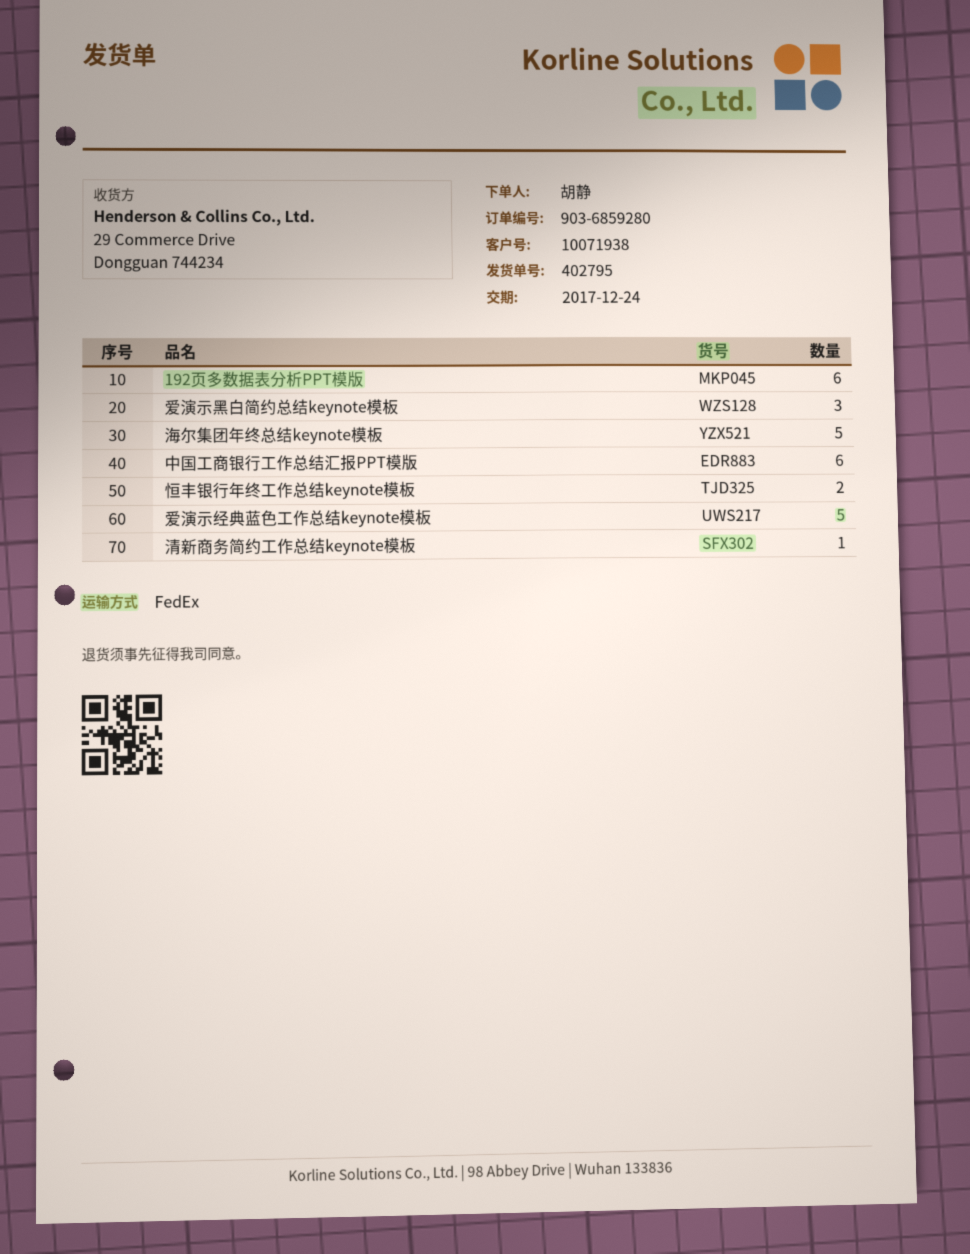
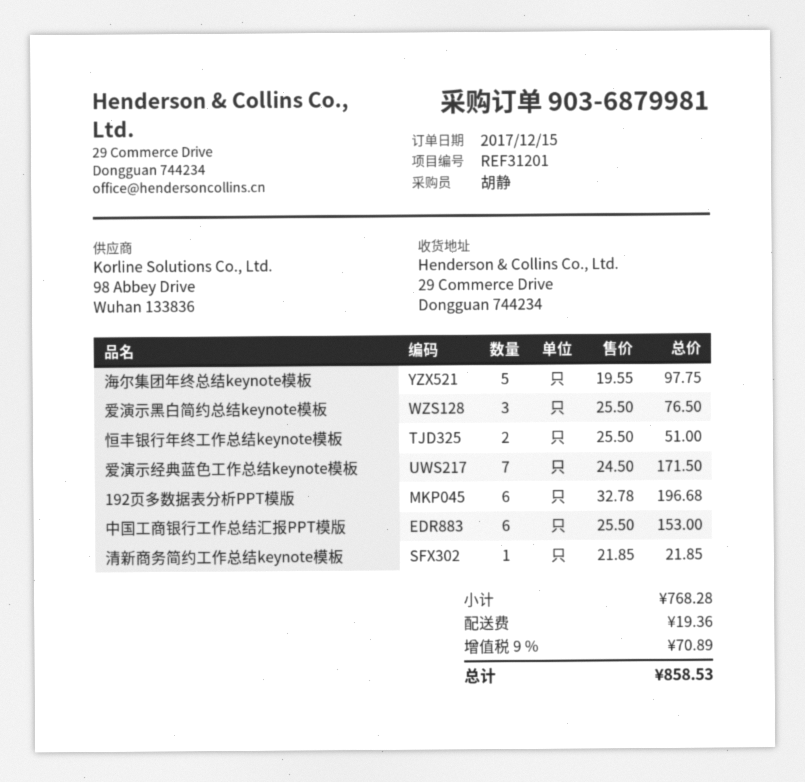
order number: 903-6859280 -> 903-6879981
爱演示经典蓝色工作总结keynote模板: 5 -> 7

